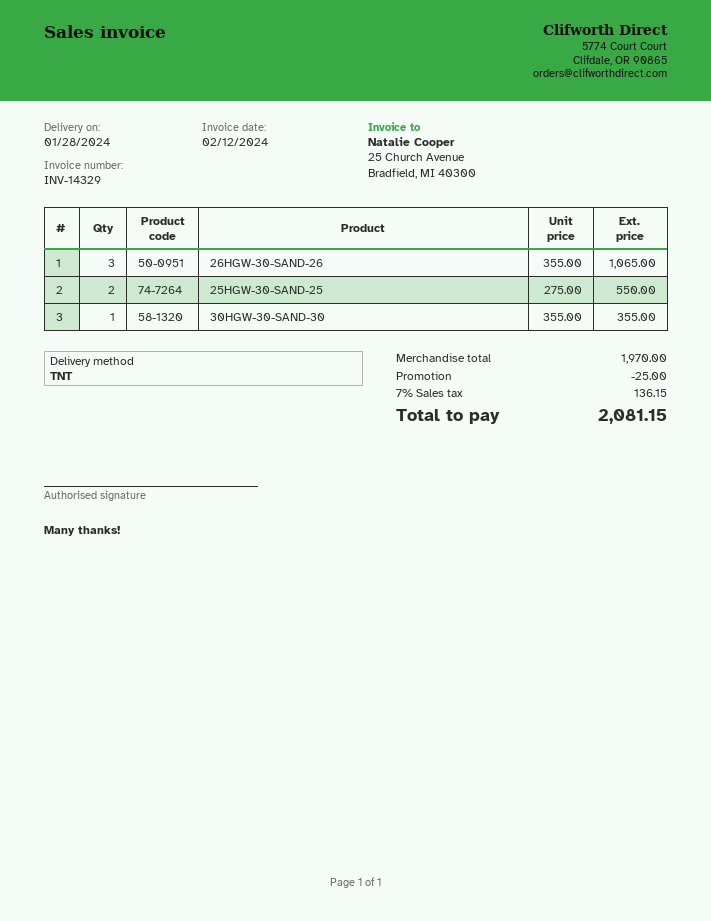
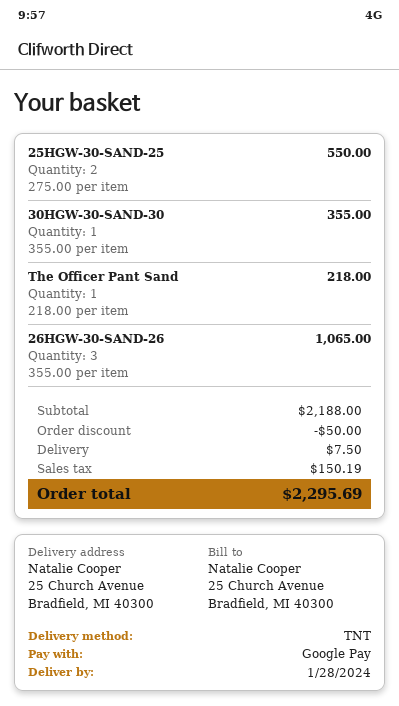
The Officer Pant Sand: none -> 1 x 218.00 = 218.00
subtotal: 1970.00 -> 2188.00
discount: 25.00 -> 50.00
shipping: none -> 7.50
tax: 136.15 -> 150.19
total: 2081.15 -> 2295.69

